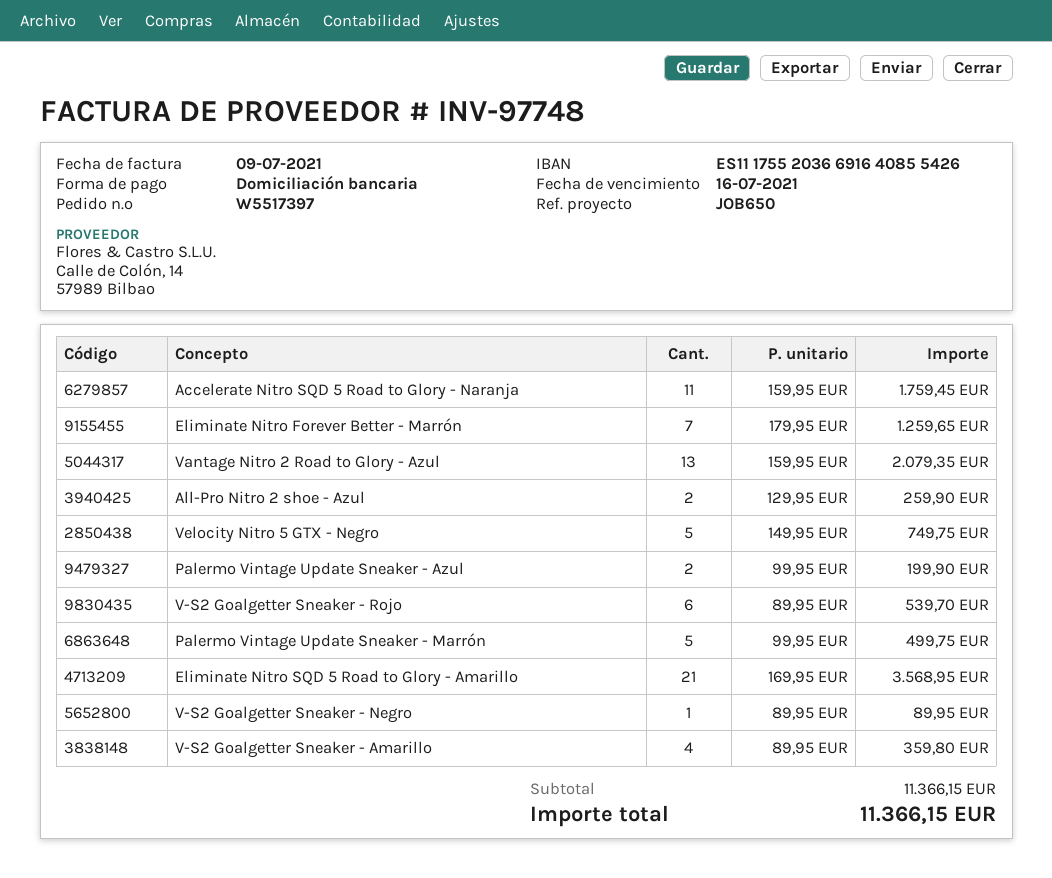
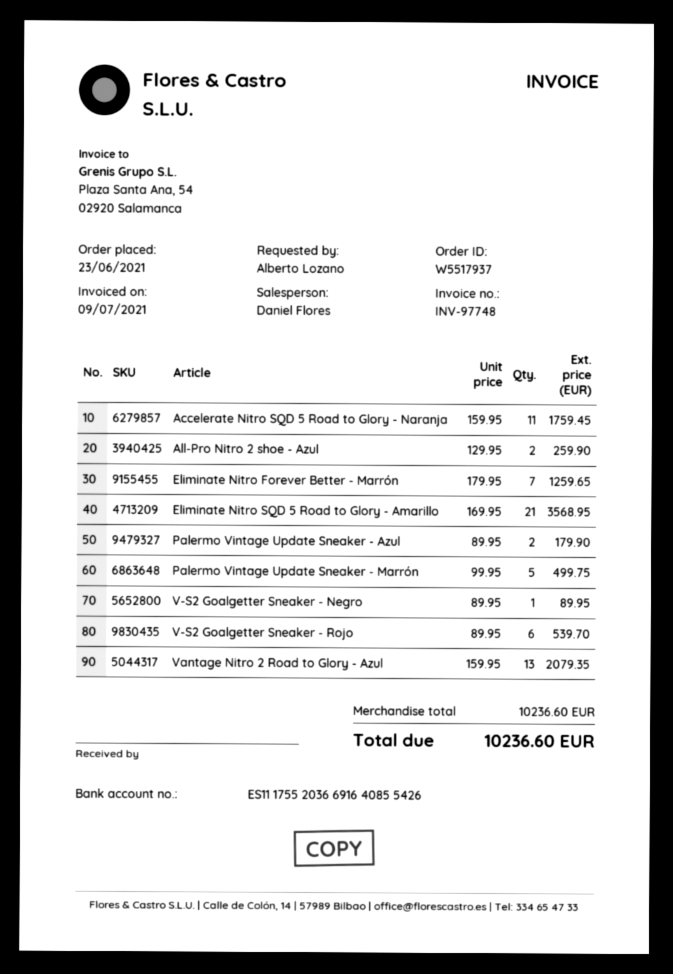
order number: W5517397 -> W5517937
Velocity Nitro 5 GTX - Negro: 5 x 149.95 = 749.75 -> none
Palermo Vintage Update Sneaker - Azul: 2 x 99.95 = 199.90 -> 2 x 89.95 = 179.90
V-S2 Goalgetter Sneaker - Amarillo: 4 x 89.95 = 359.80 -> none
subtotal: 11366.15 -> 10236.60
total: 11366.15 -> 10236.60

